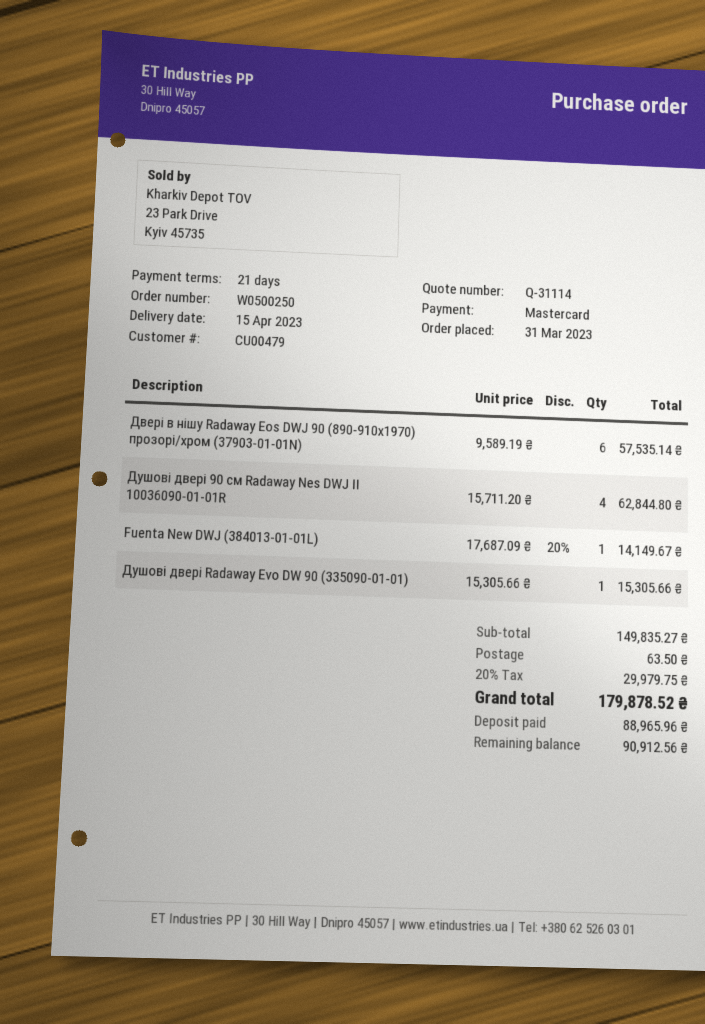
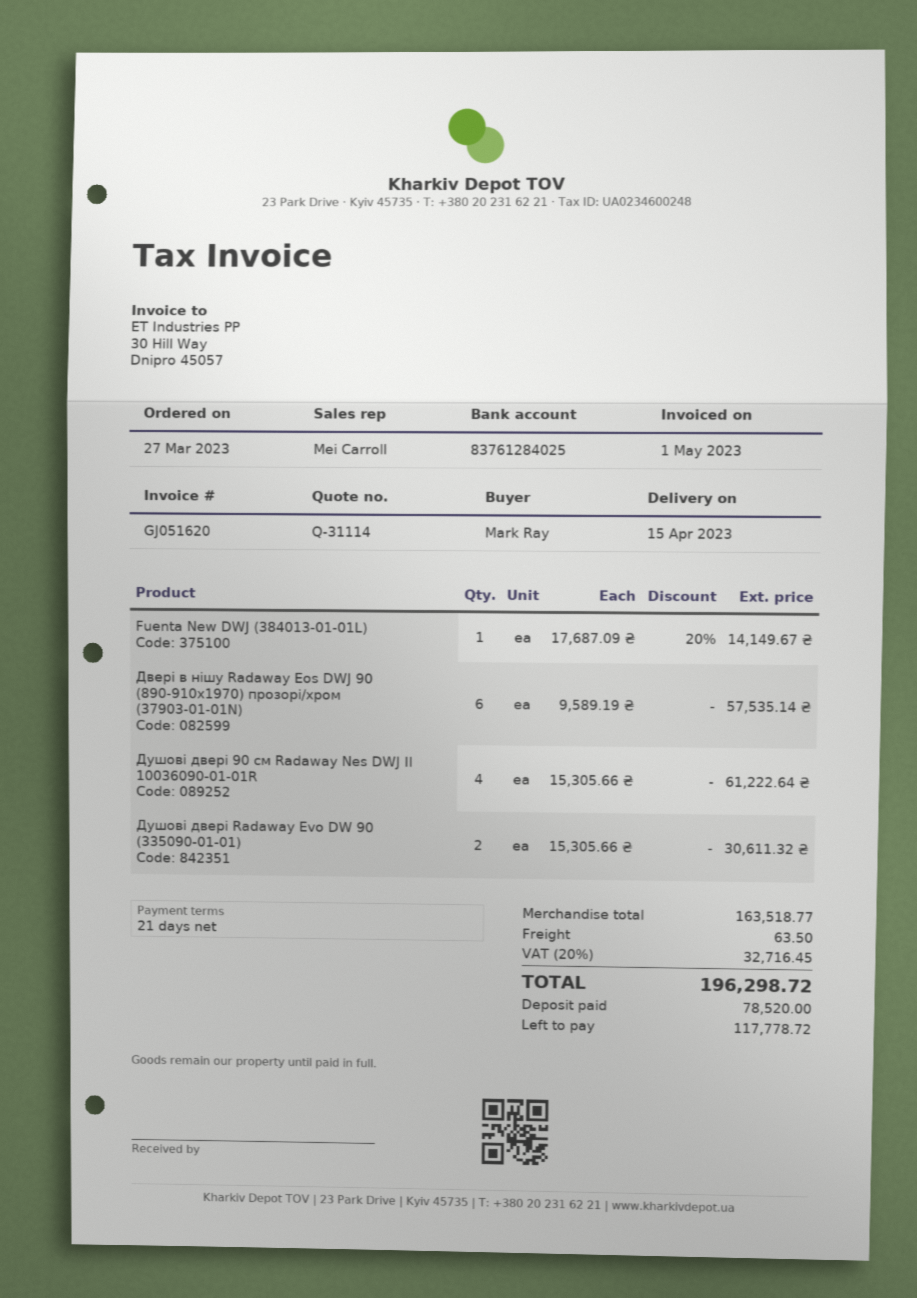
order date: 2023-03-31 -> 2023-03-27
Душові двері 90 см Radaway Nes DWJ II 10036090-01-01R: 4 x 15711.20 = 62844.80 -> 4 x 15305.66 = 61222.64
Душові двері Radaway Evo DW 90 (335090-01-01): 1 x 15305.66 = 15305.66 -> 2 x 15305.66 = 30611.32
subtotal: 149835.27 -> 163518.77
tax: 20% = 29979.75 -> 20% = 32716.45
total: 179878.52 -> 196298.72
deposit: 88965.96 -> 78520.00
balance: 90912.56 -> 117778.72

